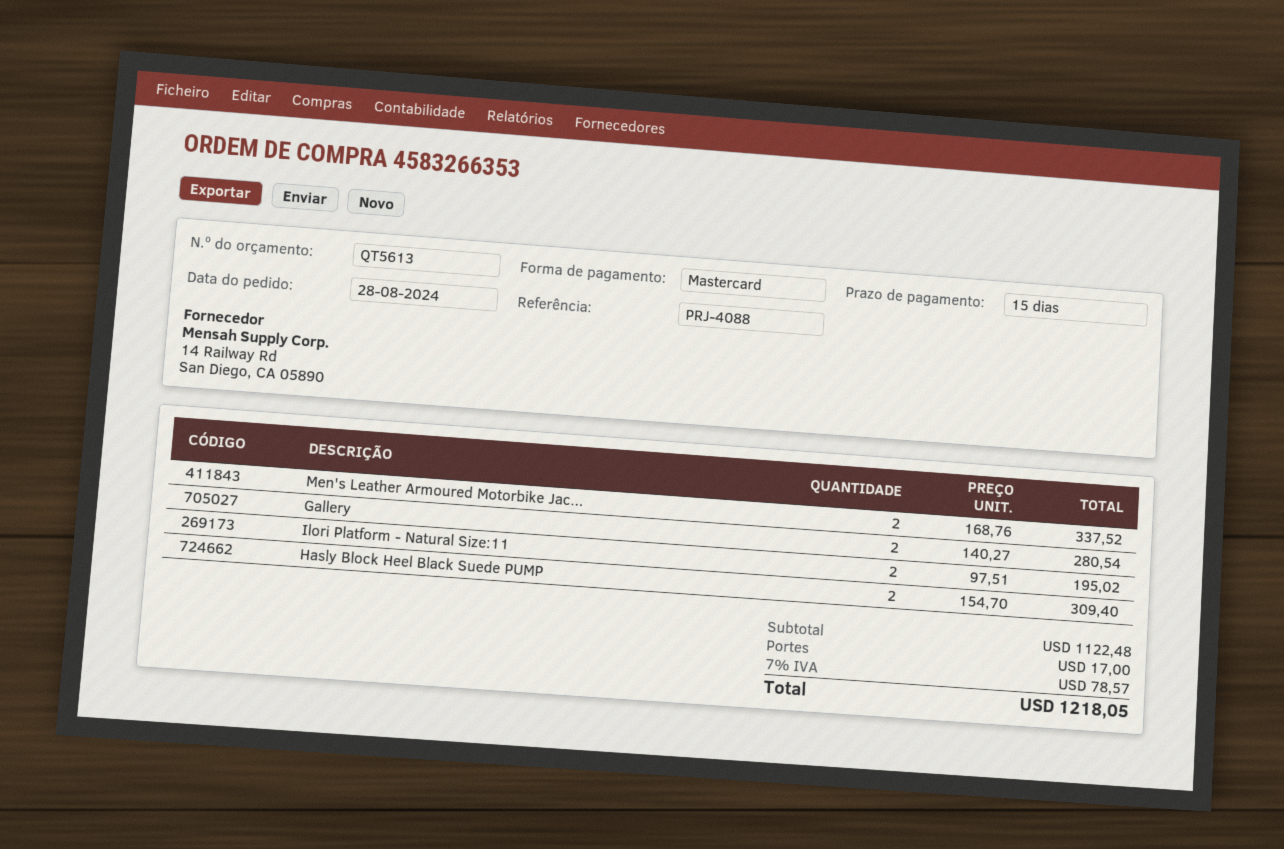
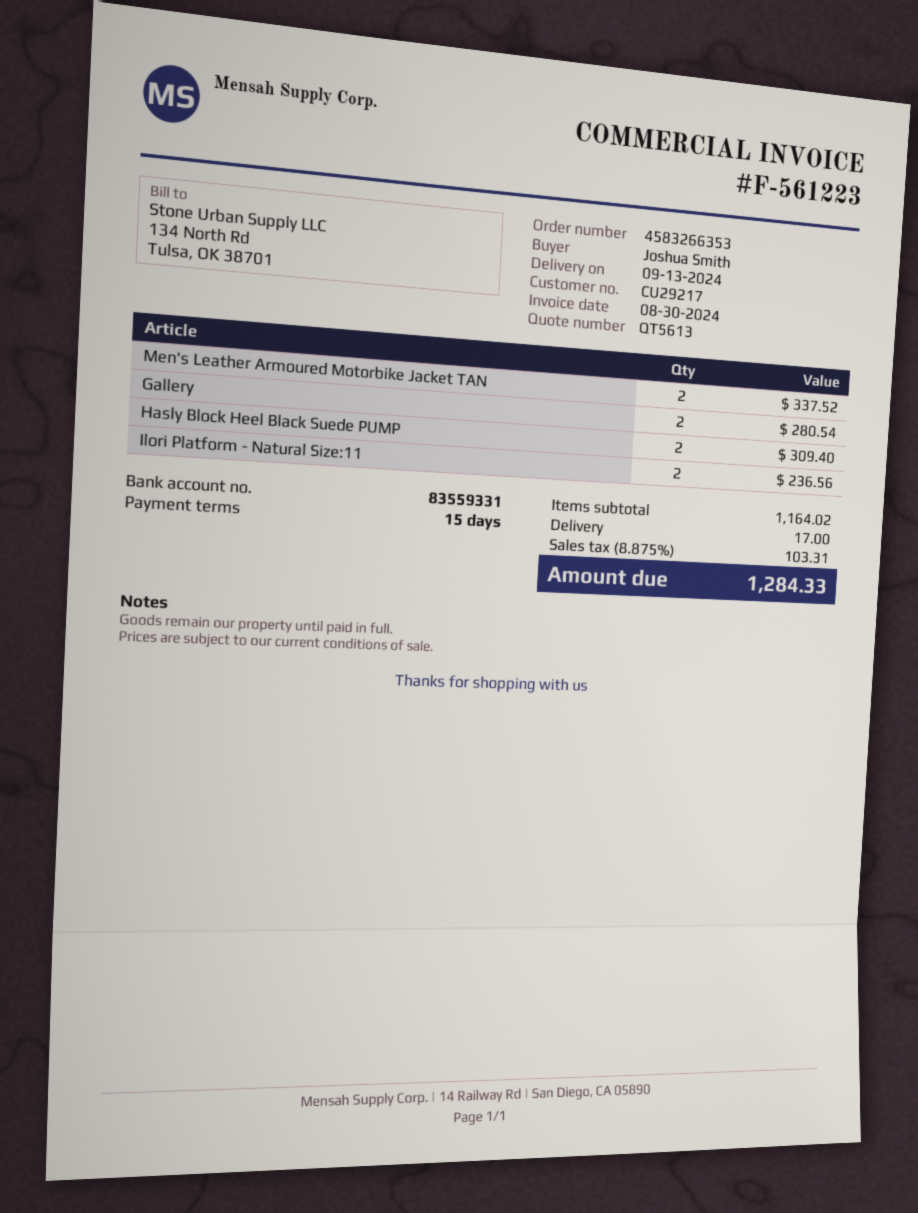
Ilori Platform - Natural Size:11: 2 for 195.02 -> 2 for 236.56
subtotal: 1122.48 -> 1164.02
tax: 7% = 78.57 -> 8.875% = 103.31
total: 1218.05 -> 1284.33

